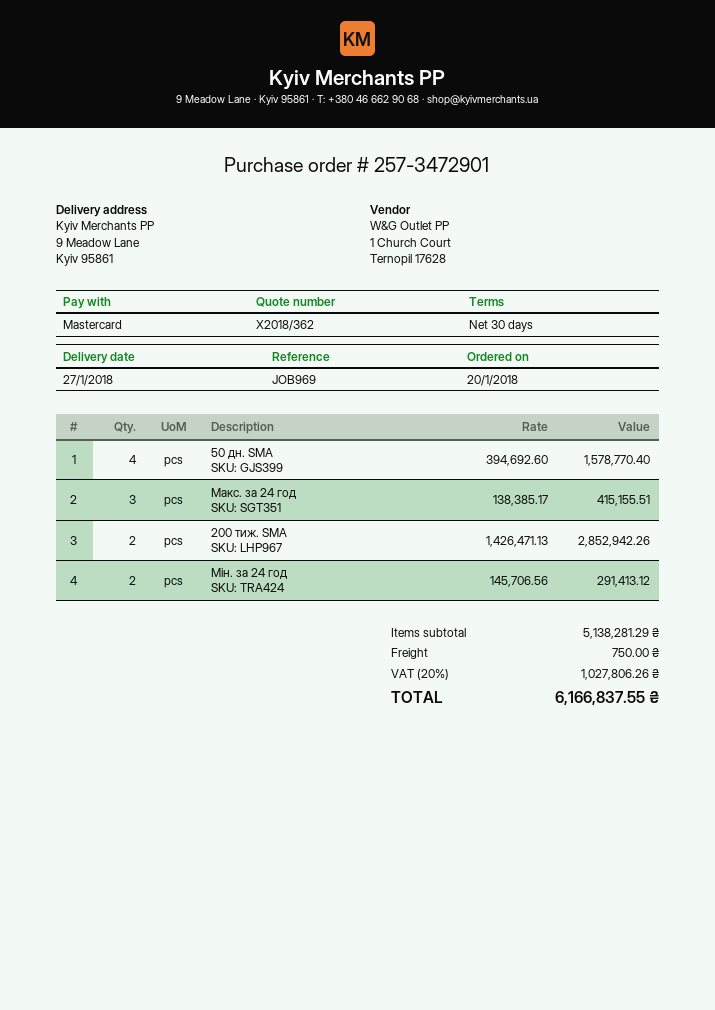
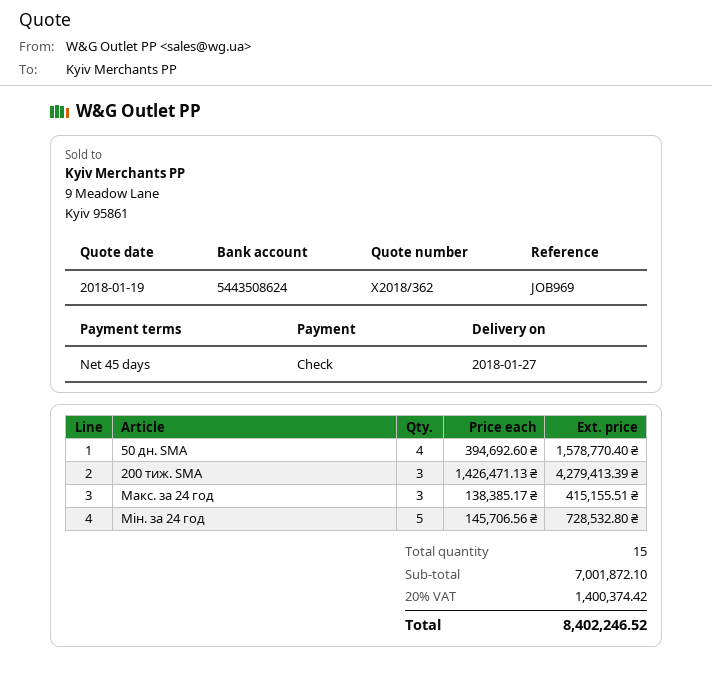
payment terms: 30 days -> 45 days
payment method: Mastercard -> cheque
200 тиж. SMA: 2 x 1426471.13 = 2852942.26 -> 3 x 1426471.13 = 4279413.39
Мін. за 24 год: 2 x 145706.56 = 291413.12 -> 5 x 145706.56 = 728532.80
subtotal: 5138281.29 -> 7001872.10
shipping: 750.00 -> none
tax: 20% = 1027806.26 -> 20% = 1400374.42
total: 6166837.55 -> 8402246.52

